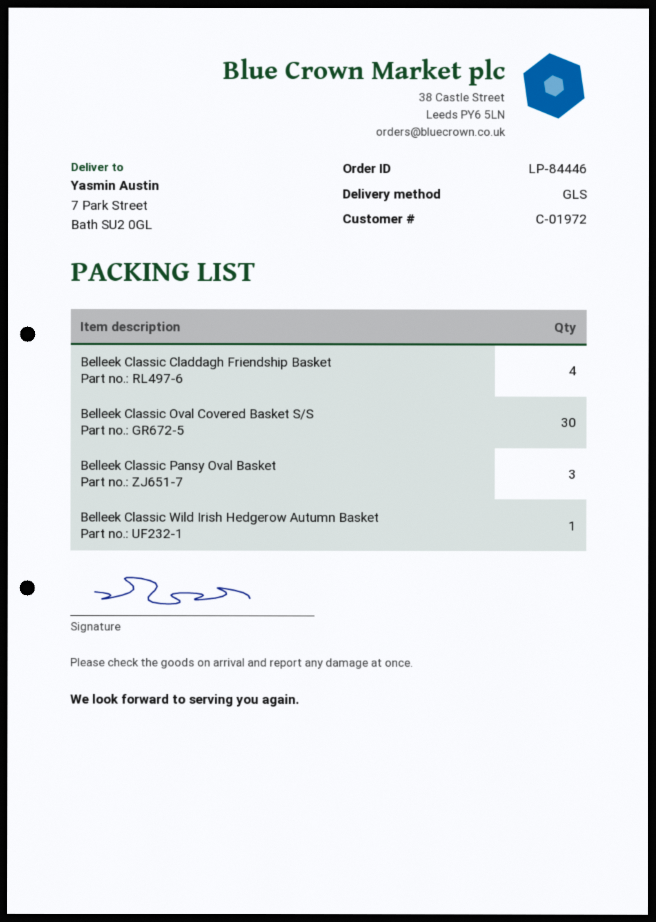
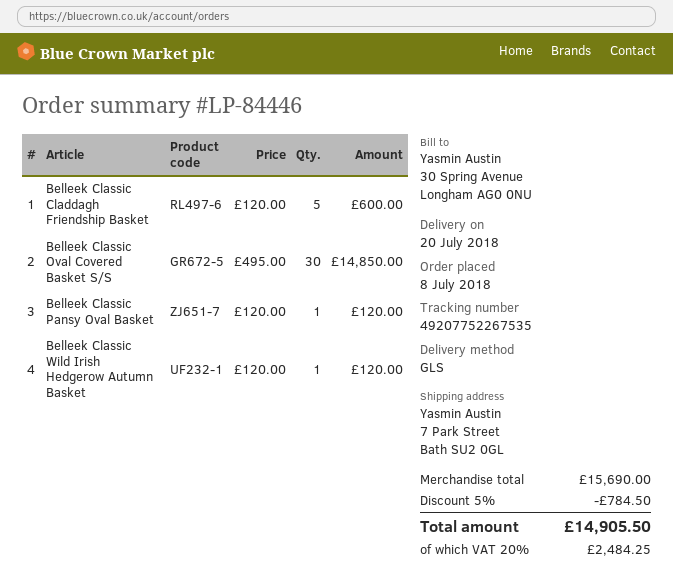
Belleek Classic Claddagh Friendship Basket: 4 -> 5
Belleek Classic Pansy Oval Basket: 3 -> 1

